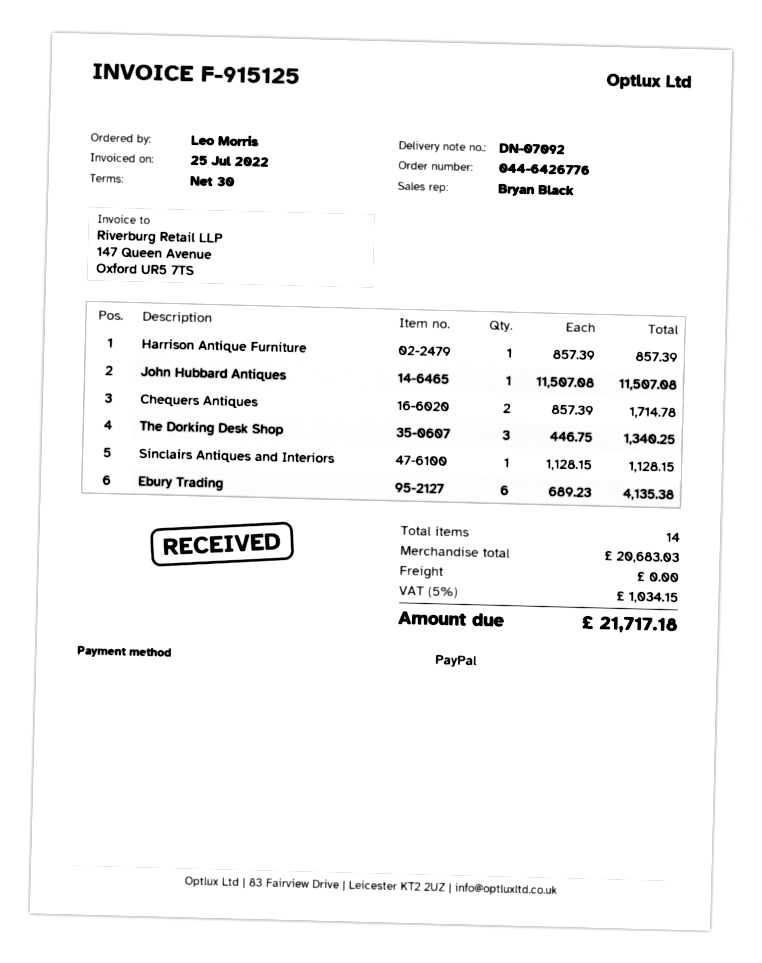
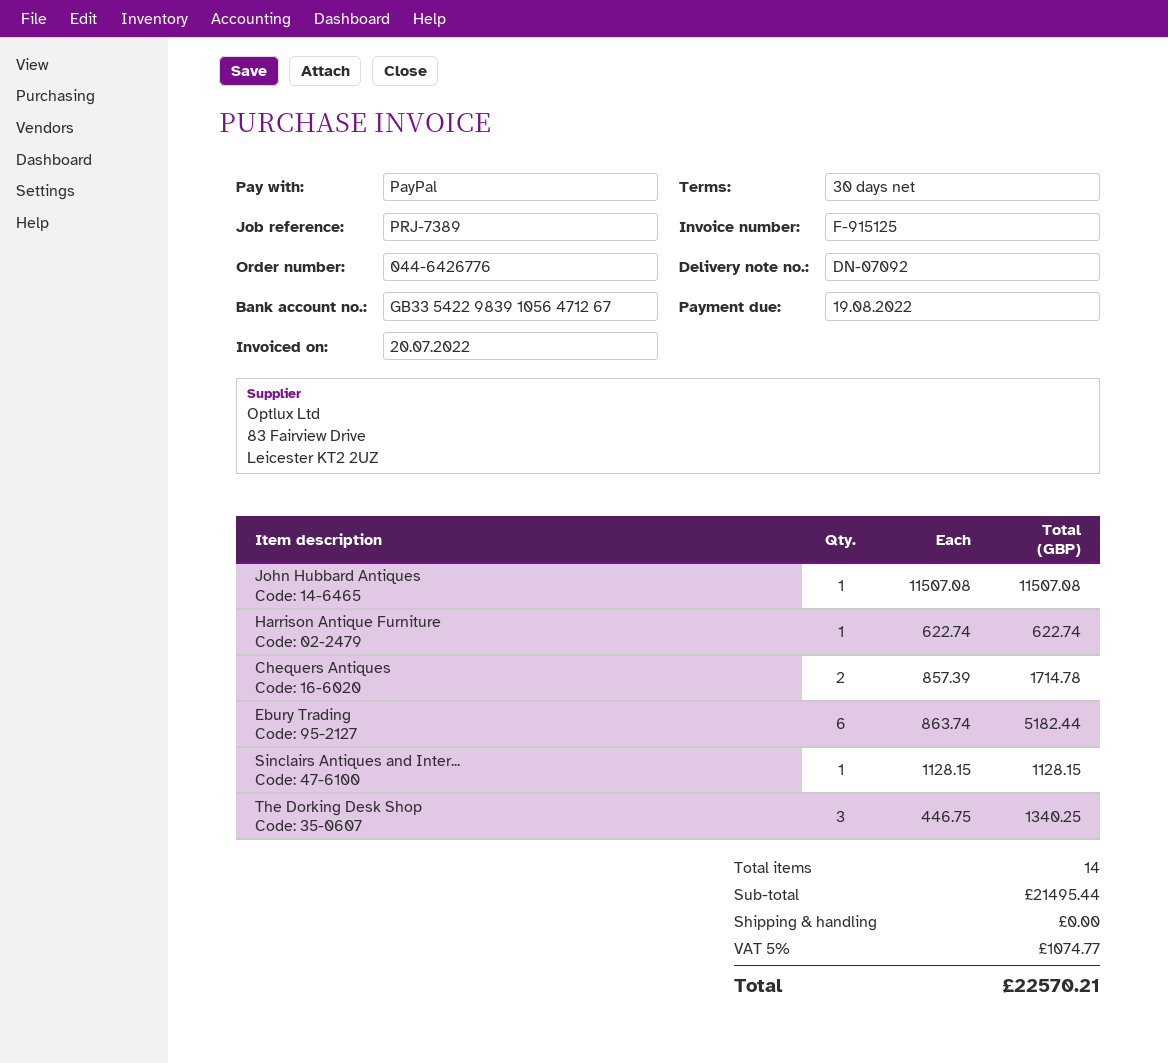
invoice date: 2022-07-25 -> 2022-07-20
Harrison Antique Furniture: 1 x 857.39 = 857.39 -> 1 x 622.74 = 622.74
Ebury Trading: 6 x 689.23 = 4135.38 -> 6 x 863.74 = 5182.44
subtotal: 20683.03 -> 21495.44
tax: 5% = 1034.15 -> 5% = 1074.77
total: 21717.18 -> 22570.21

